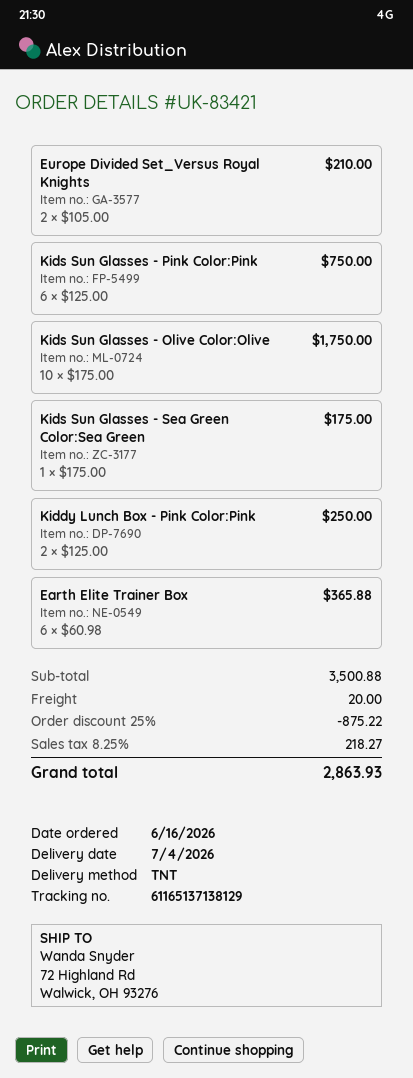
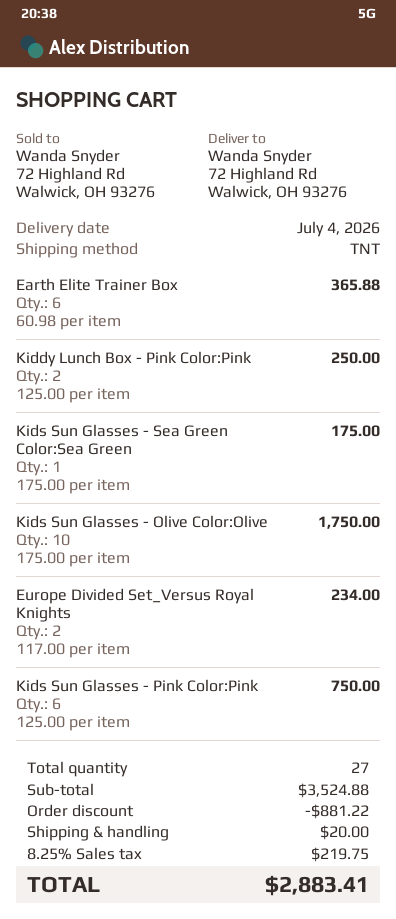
Europe Divided Set_Versus Royal Knights: 2 x 105.00 = 210.00 -> 2 x 117.00 = 234.00
subtotal: 3500.88 -> 3524.88
discount: 875.22 -> 881.22
tax: 8.25% = 218.27 -> 8.25% = 219.75
total: 2863.93 -> 2883.41

